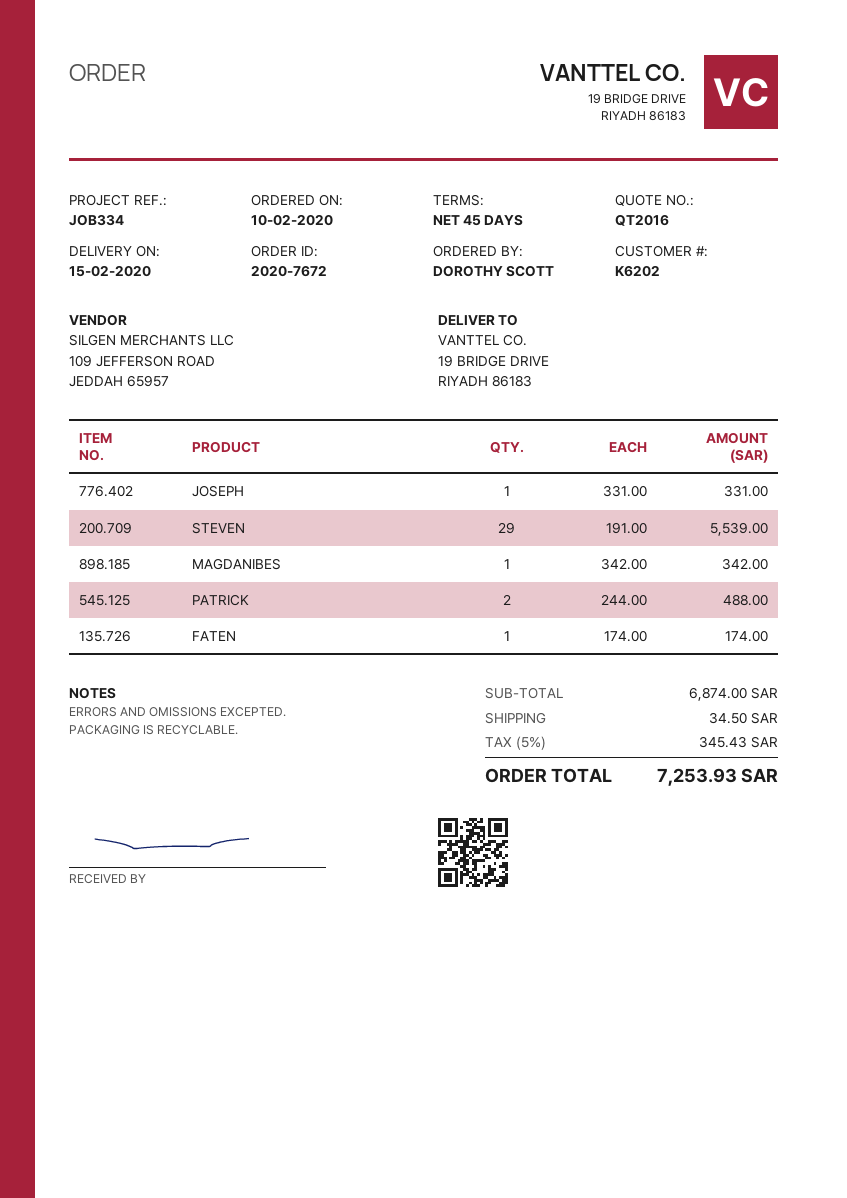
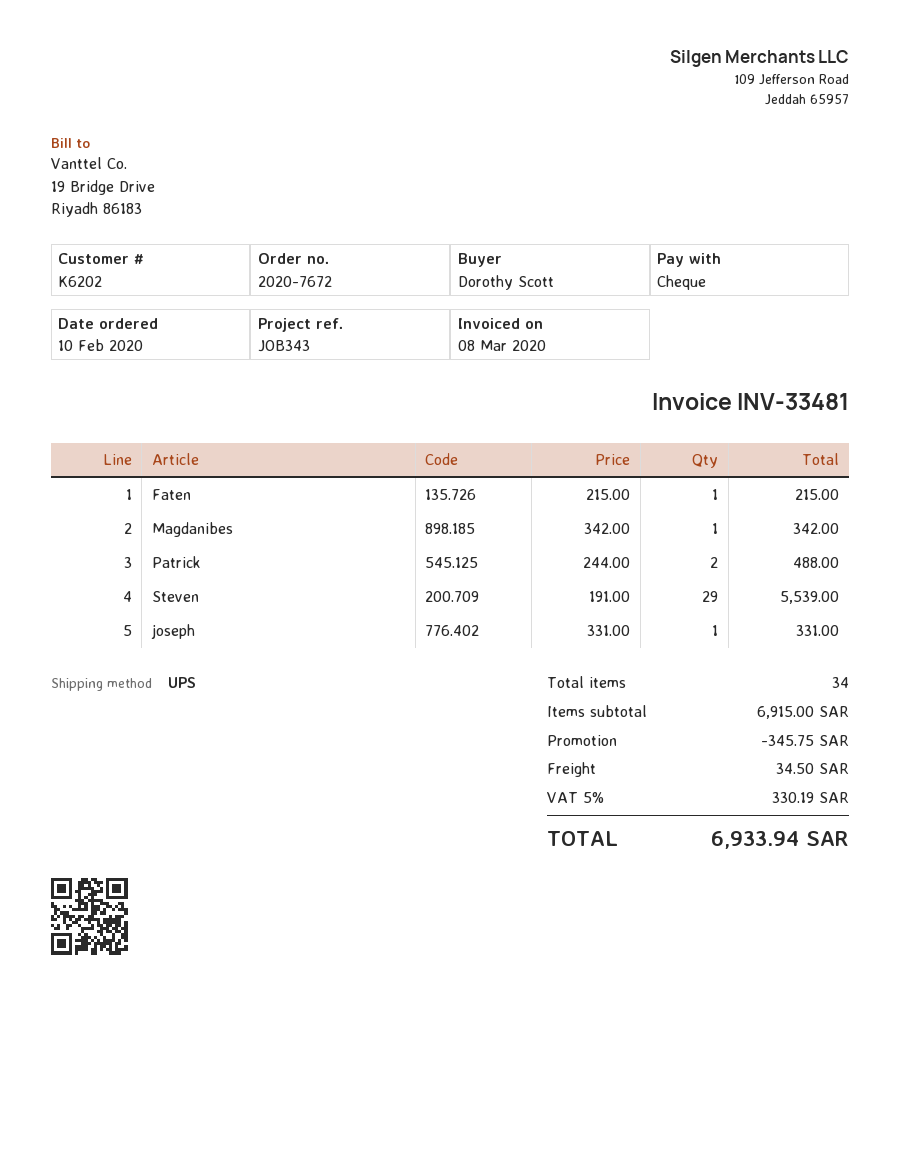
reference: JOB334 -> JOB343
FATEN: 1 x 174.00 = 174.00 -> 1 x 215.00 = 215.00
subtotal: 6874.00 -> 6915.00
discount: none -> 345.75
tax: 5% = 345.43 -> 5% = 330.19
total: 7253.93 -> 6933.94

